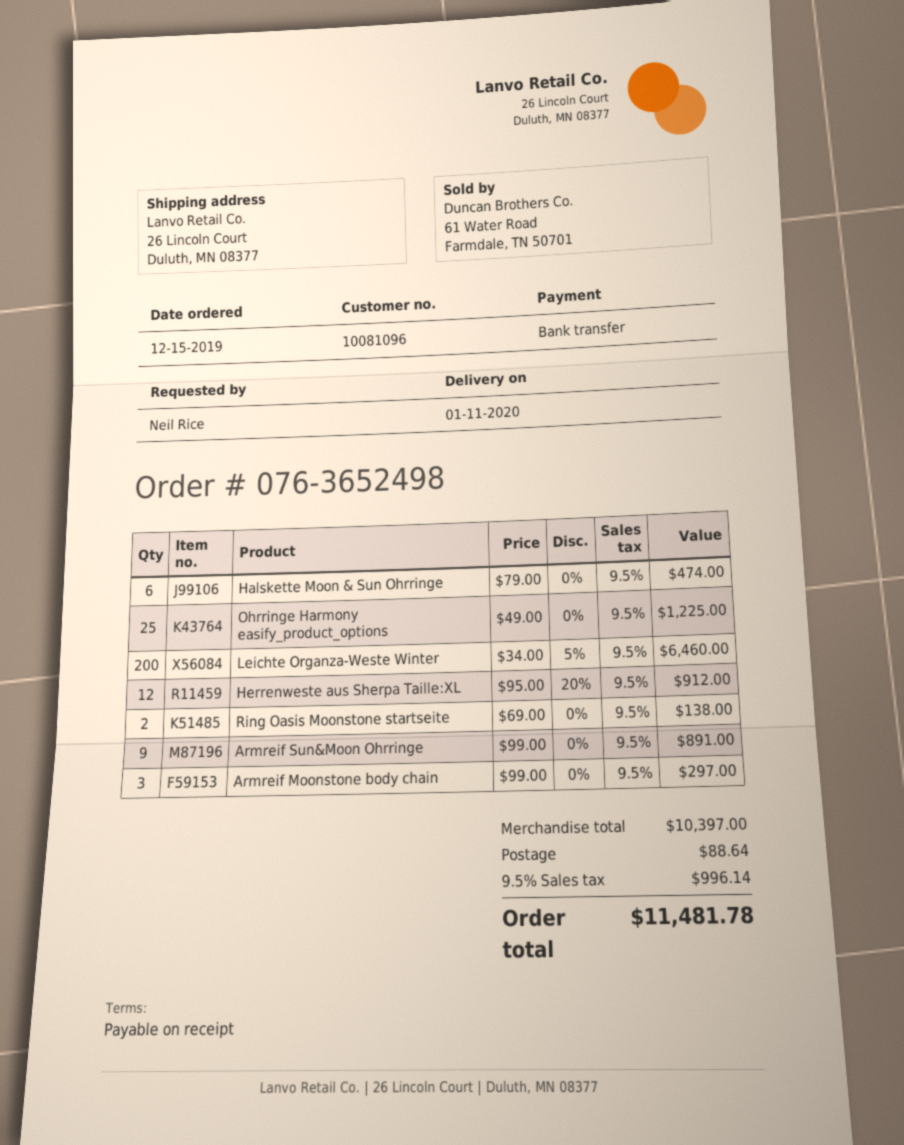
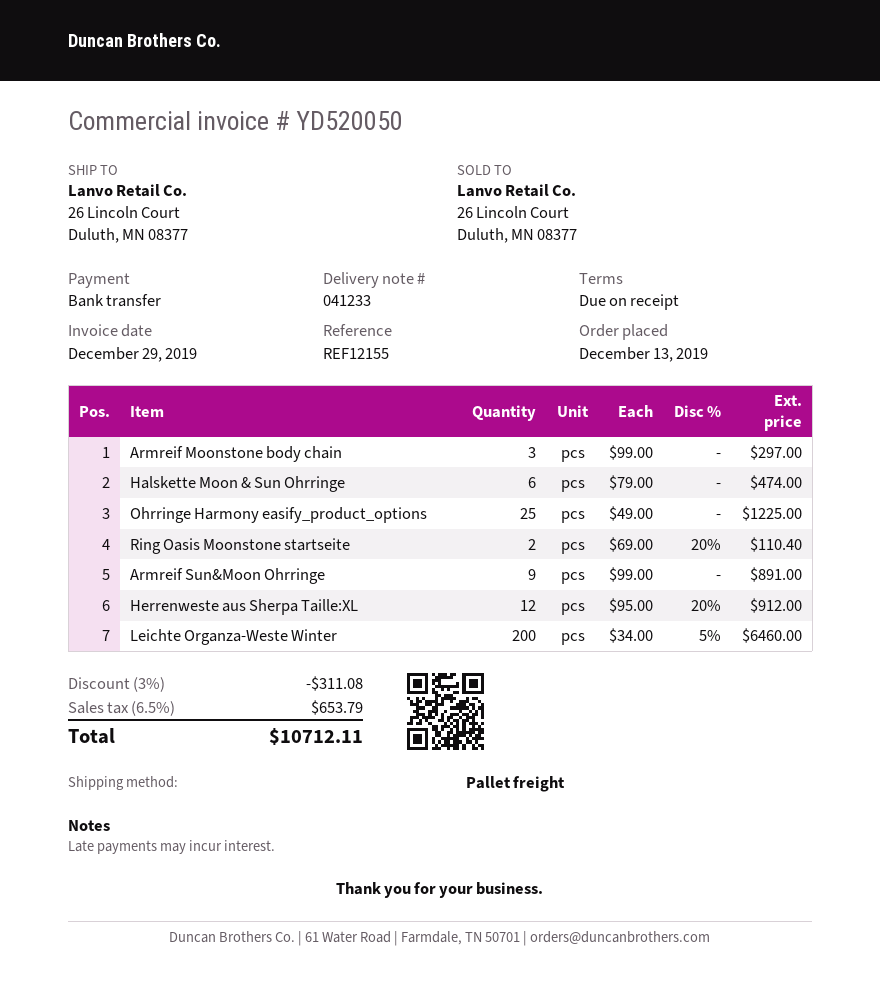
order date: 2019-12-15 -> 2019-12-13
Ring Oasis Moonstone startseite: 2 x 69.00 = 138.00 -> 2 x 69.00 - 20% = 110.40
discount: none -> 3% = 311.08
shipping: 88.64 -> none
tax: 9.5% = 996.14 -> 6.5% = 653.79
total: 11481.78 -> 10712.11

